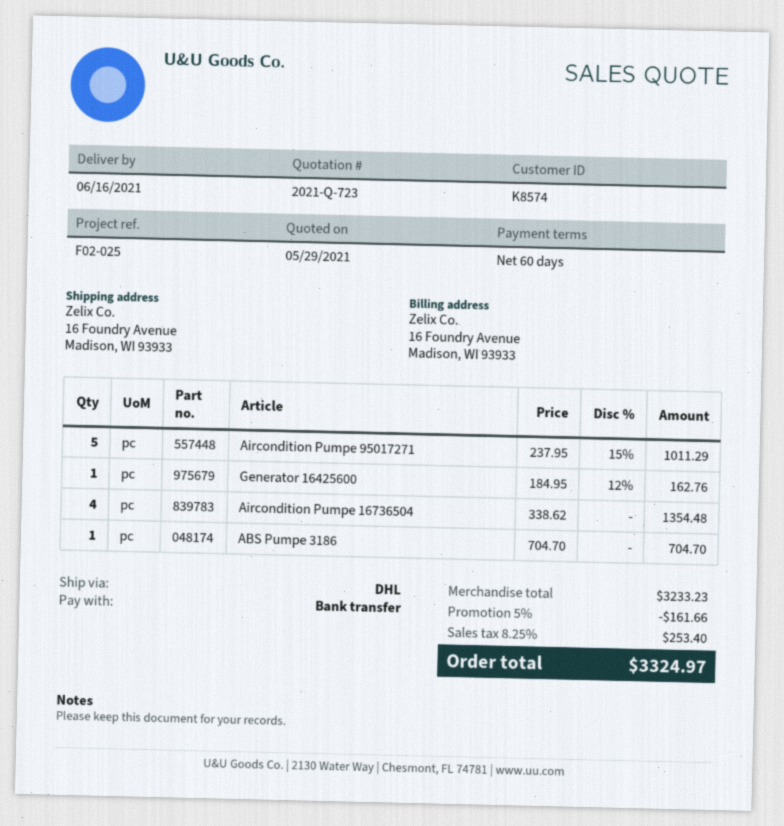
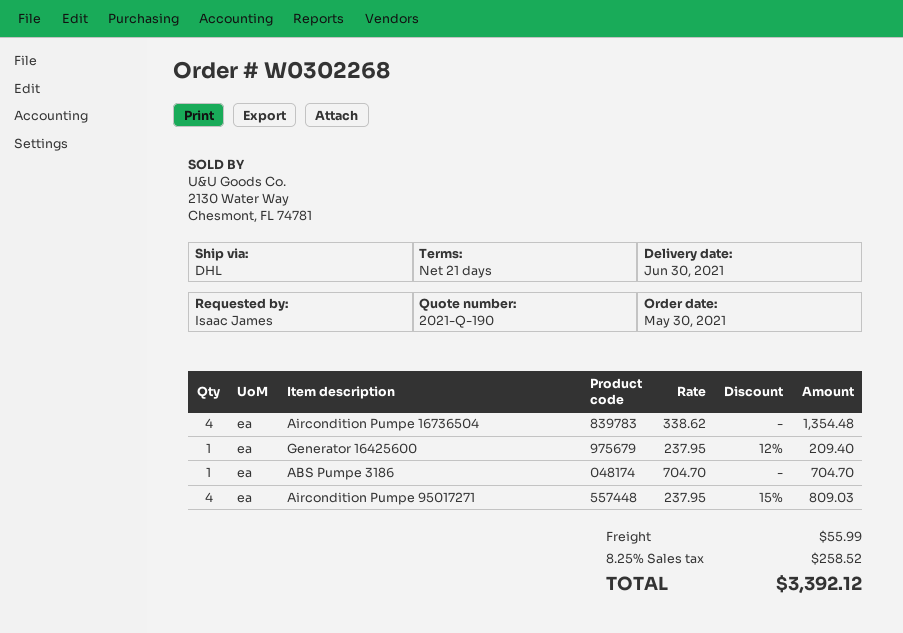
quote number: 2021-Q-723 -> 2021-Q-190
delivery date: 2021-06-16 -> 2021-06-30
payment terms: 60 days -> 21 days
Aircondition Pumpe 95017271: 5 x 237.95 - 15% = 1011.29 -> 4 x 237.95 - 15% = 809.03
Generator 16425600: 1 x 184.95 - 12% = 162.76 -> 1 x 237.95 - 12% = 209.40
discount: 5% = 161.66 -> none
shipping: none -> 55.99
tax: 8.25% = 253.40 -> 8.25% = 258.52
total: 3324.97 -> 3392.12

